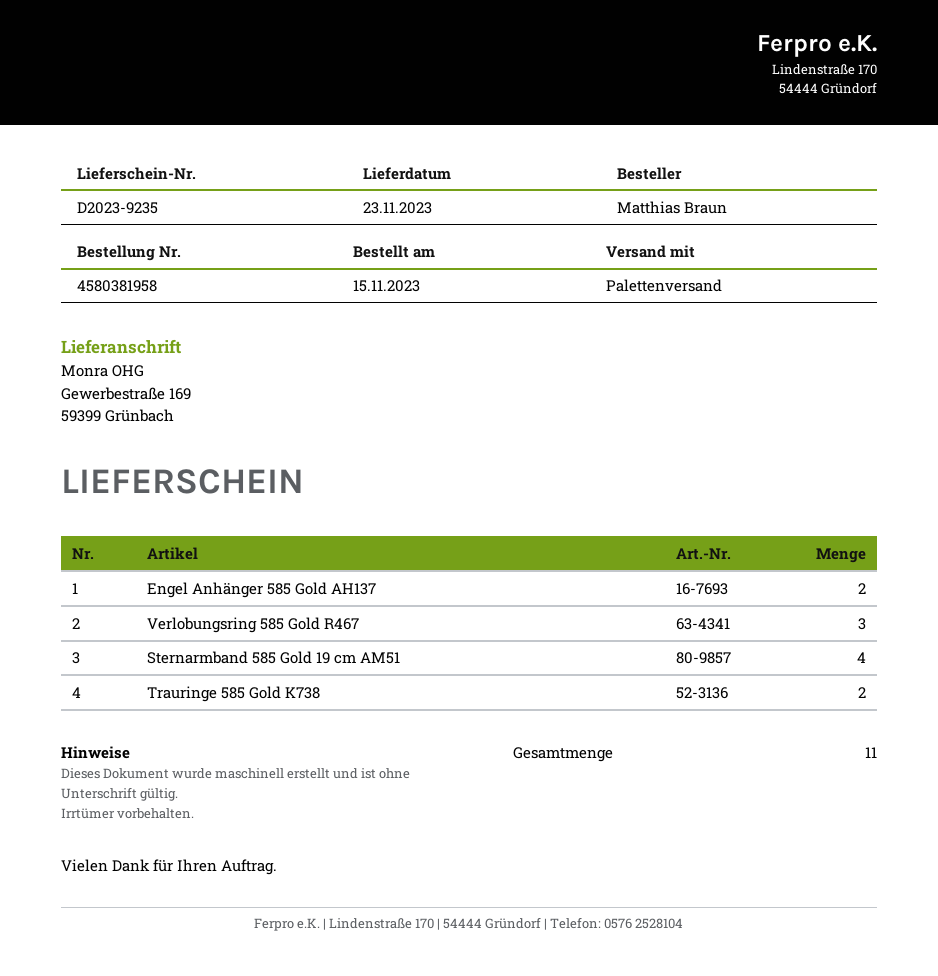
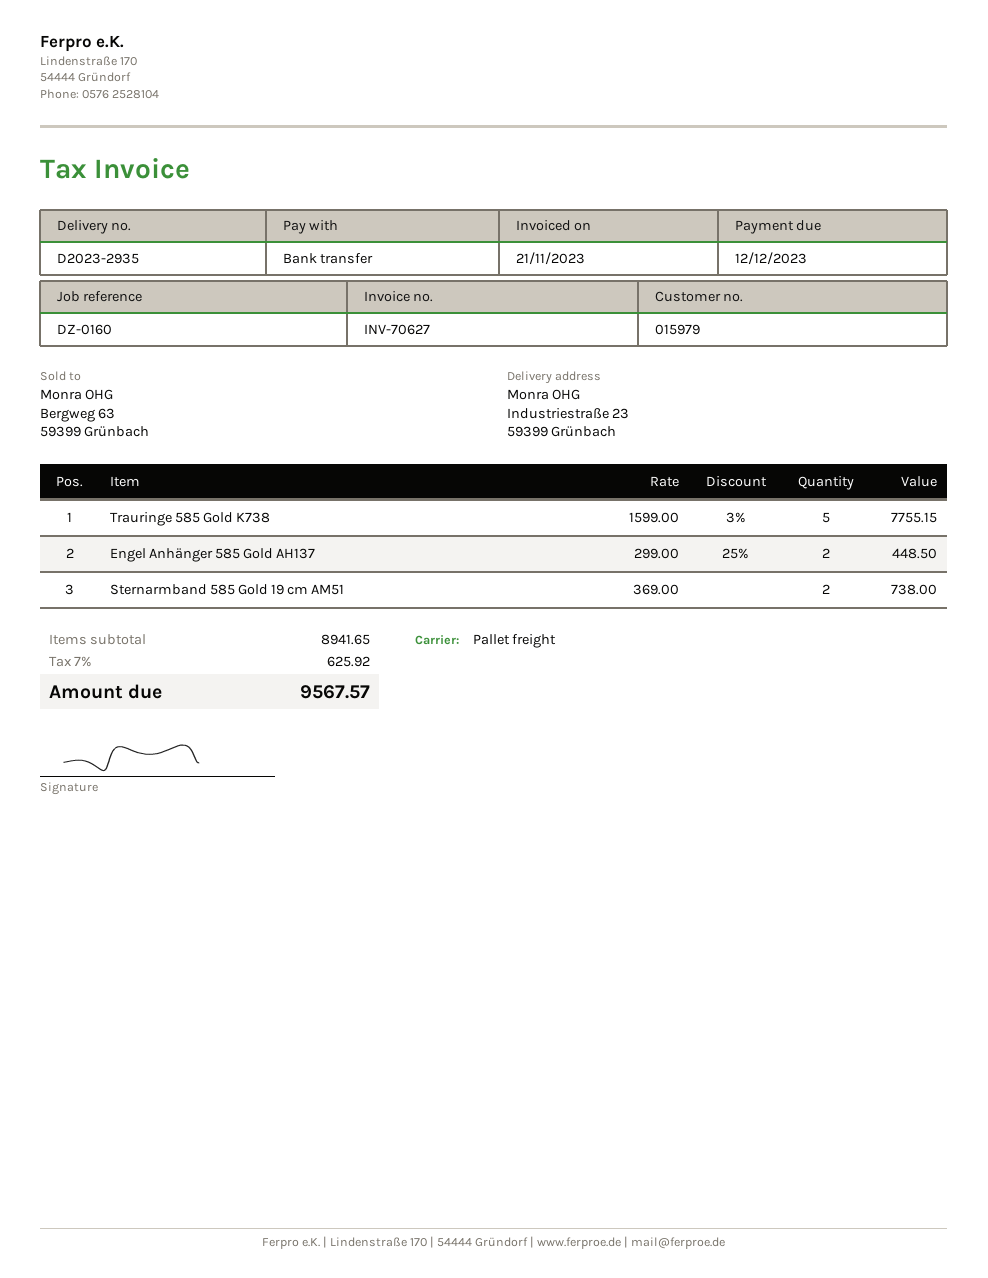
delivery note number: D2023-9235 -> D2023-2935
ship to: Gewerbestraße 169, 59399 Grünbach -> Industriestraße 23, 59399 Grünbach
Verlobungsring 585 Gold R467: 3 -> none
Sternarmband 585 Gold 19 cm AM51: 4 -> 2
Trauringe 585 Gold K738: 2 -> 5

